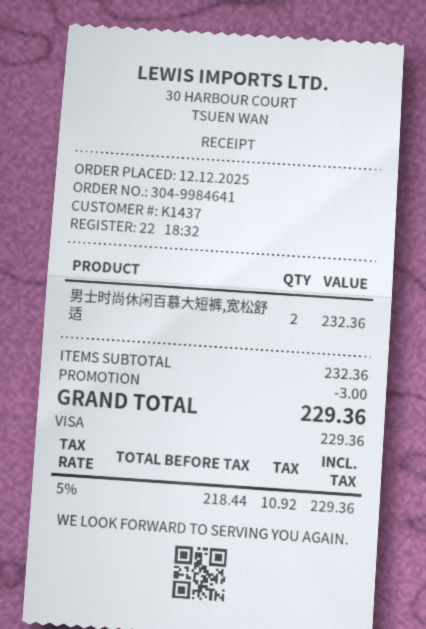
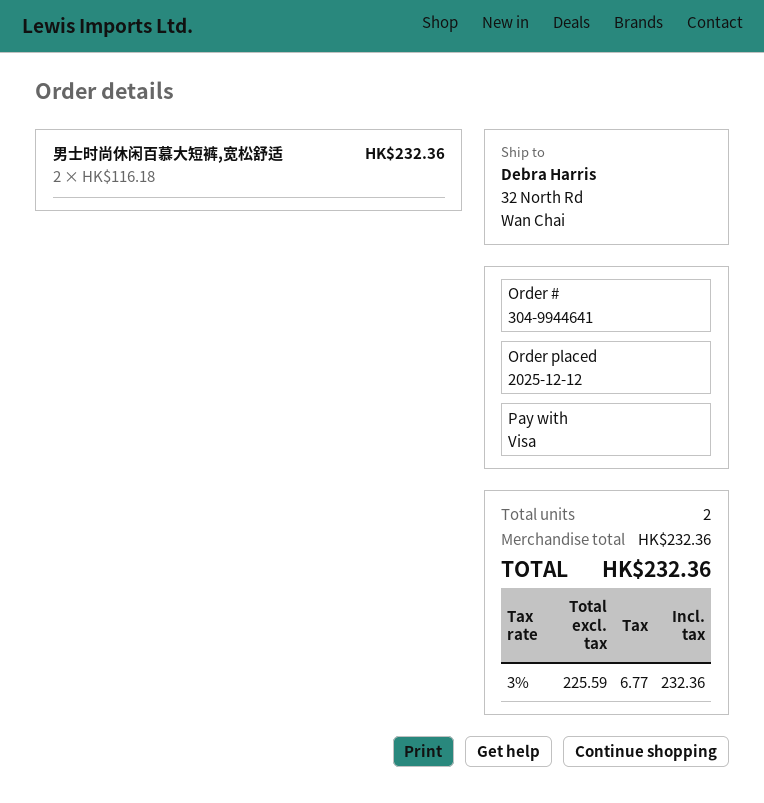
order number: 304-9984641 -> 304-9944641
discount: 3.00 -> none
net: 218.44 -> 225.59
tax: 5% = 10.92 -> 3% = 6.77
total: 229.36 -> 232.36

